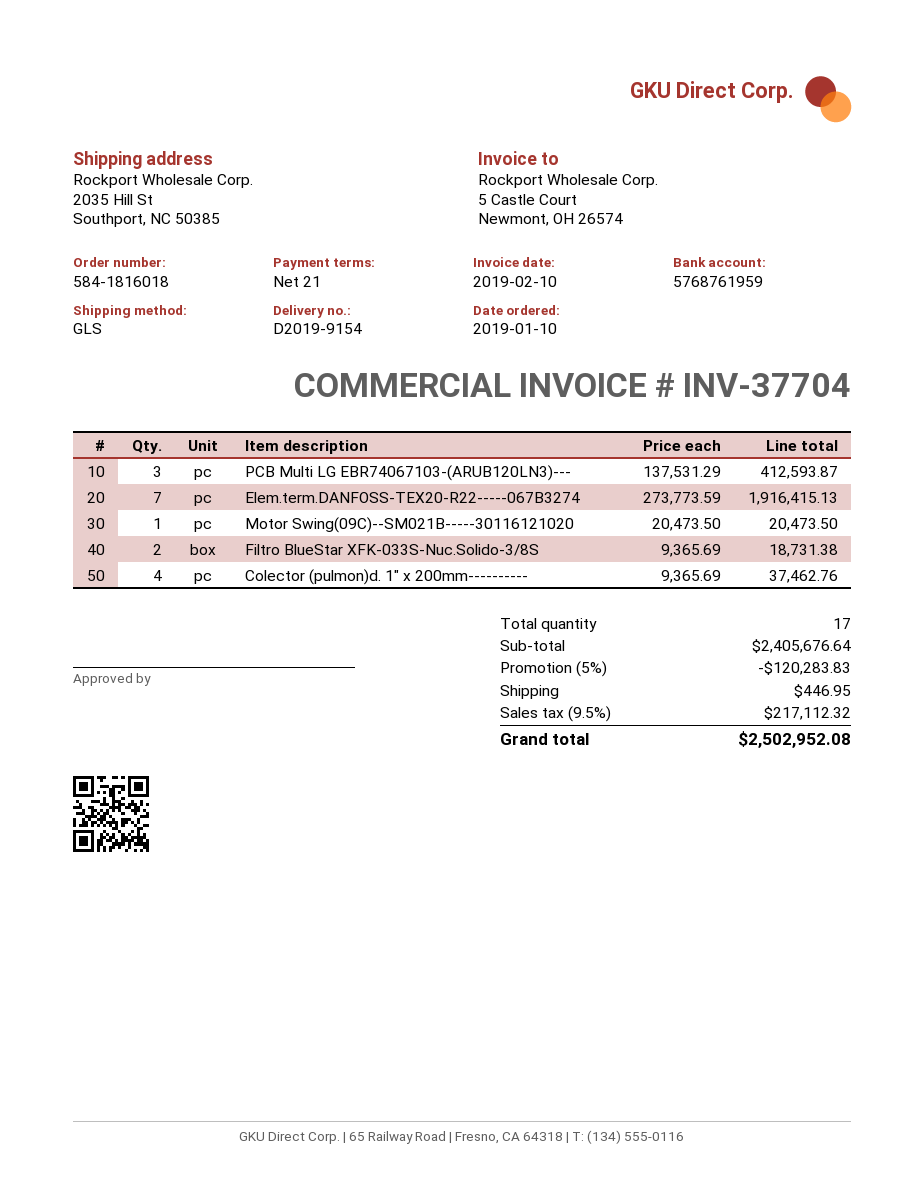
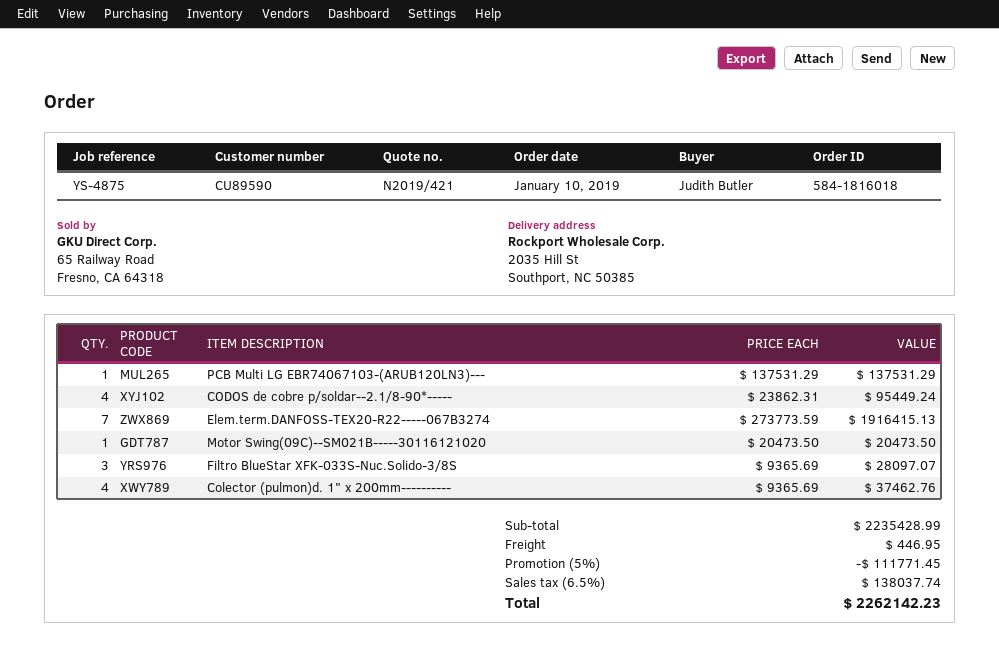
PCB Multi LG EBR74067103-(ARUB120LN3)---: 3 x 137531.29 = 412593.87 -> 1 x 137531.29 = 137531.29
Filtro BlueStar XFK-033S-Nuc.Solido-3/8S: 2 x 9365.69 = 18731.38 -> 3 x 9365.69 = 28097.07
CODOS de cobre p/soldar--2.1/8-90*-----: none -> 4 x 23862.31 = 95449.24
subtotal: 2405676.64 -> 2235428.99
discount: 5% = 120283.83 -> 5% = 111771.45
tax: 9.5% = 217112.32 -> 6.5% = 138037.74
total: 2502952.08 -> 2262142.23

